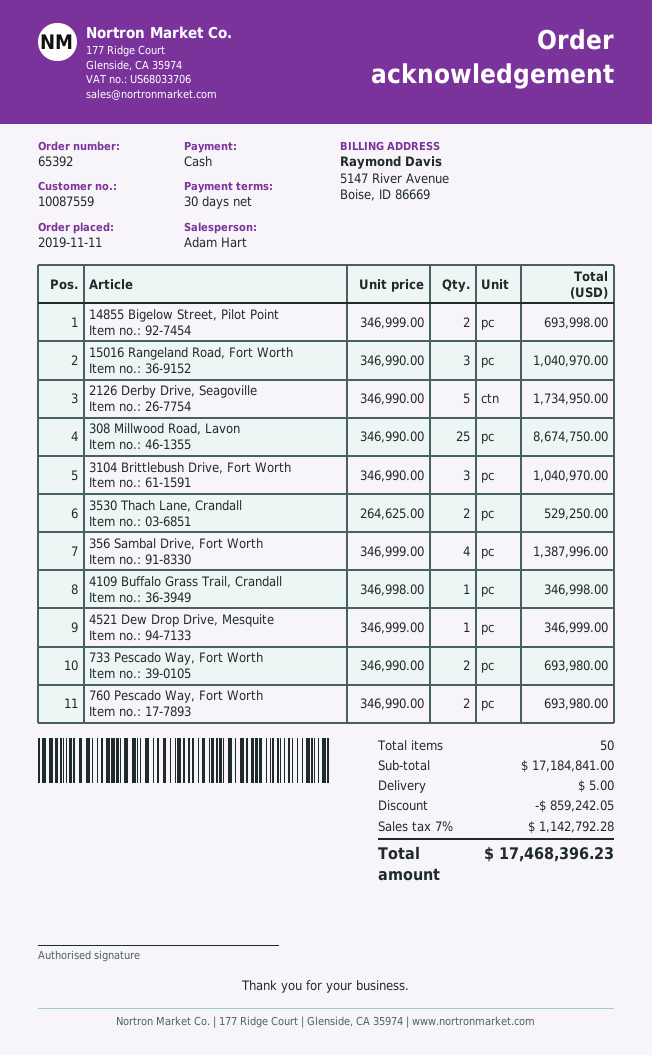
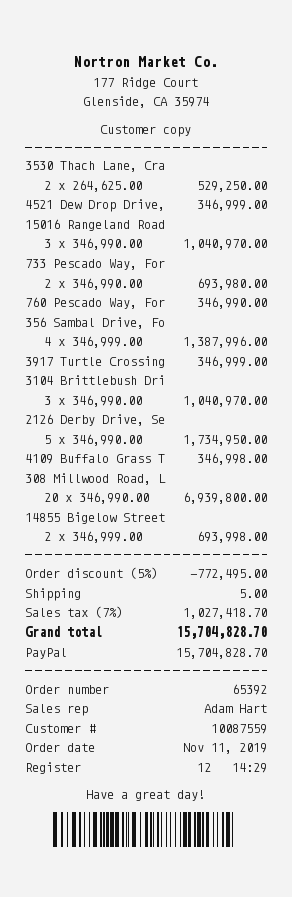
payment method: cash -> PayPal
308 Millwood Road, Lavon: 25 x 346990.00 = 8674750.00 -> 20 x 346990.00 = 6939800.00
760 Pescado Way, Fort Worth: 2 x 346990.00 = 693980.00 -> 1 x 346990.00 = 346990.00
3917 Turtle Crossing: none -> 1 x 346999.00 = 346999.00
discount: 859242.05 -> 772495.00
tax: 7% = 1142792.28 -> 7% = 1027418.70
total: 17468396.23 -> 15704828.70

